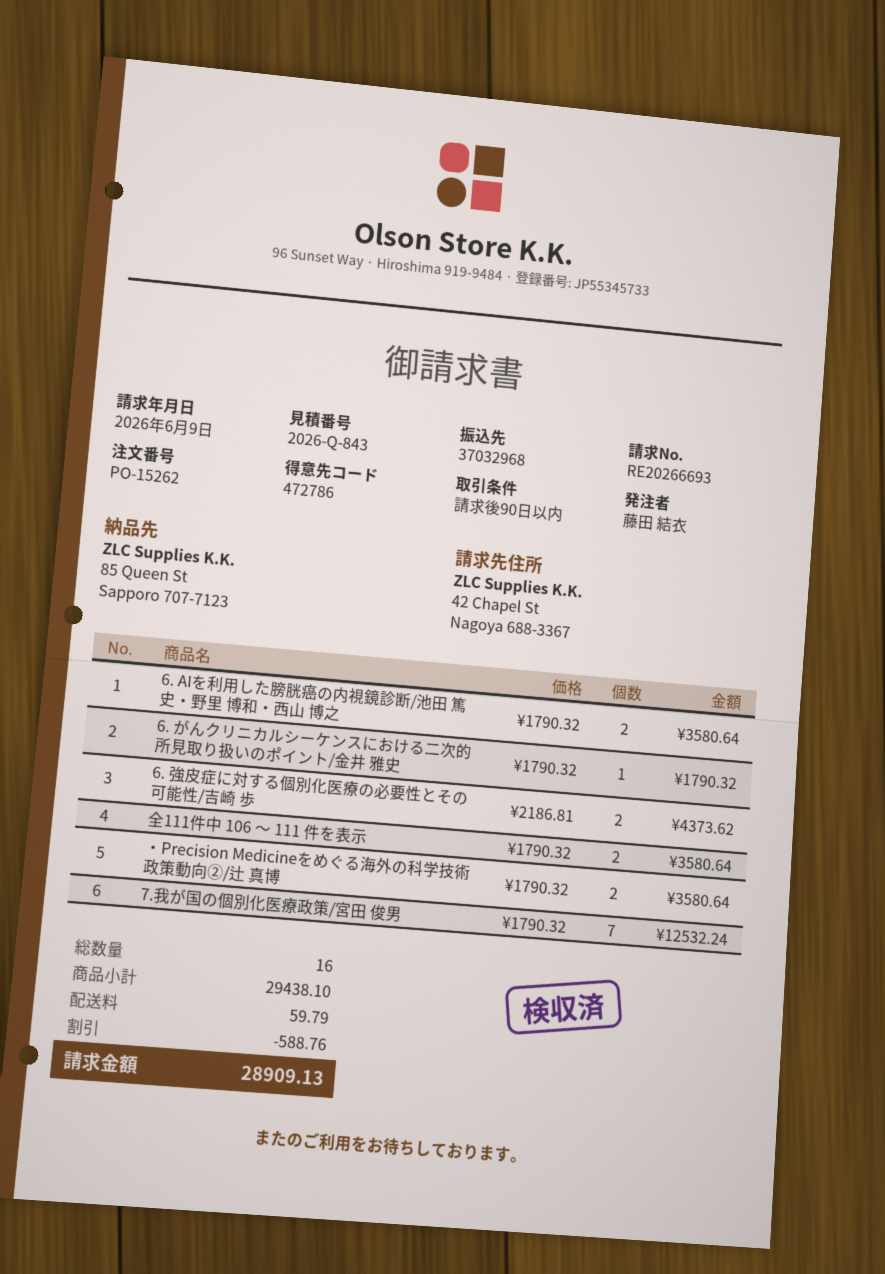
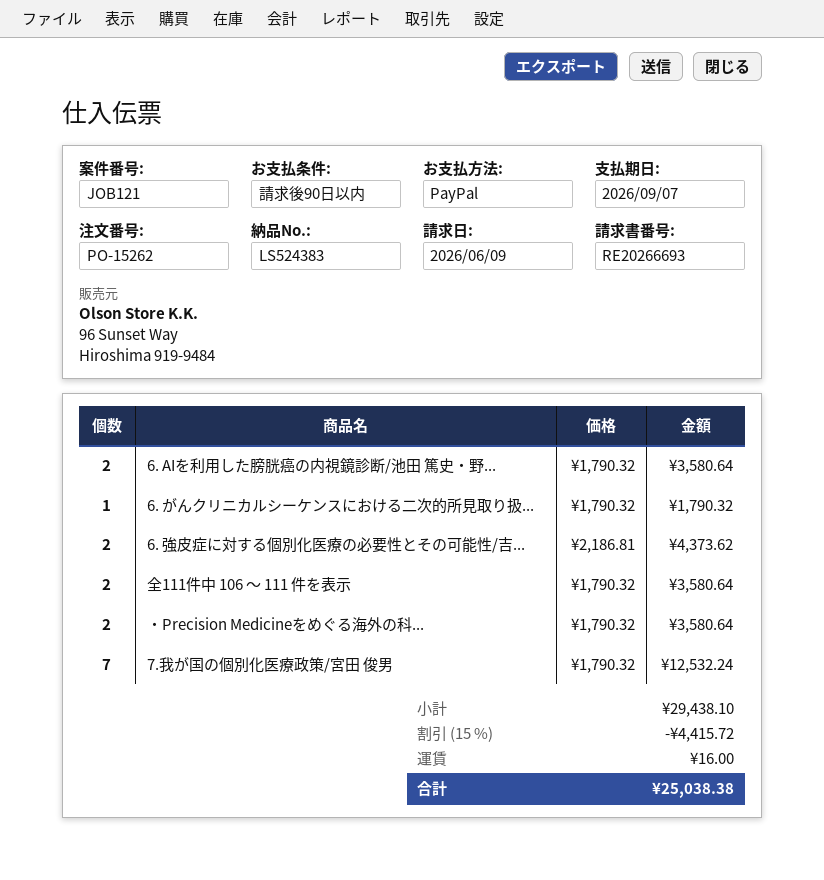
discount: 588.76 -> 4415.72
shipping: 59.79 -> 16.00
total: 28909.13 -> 25038.38

